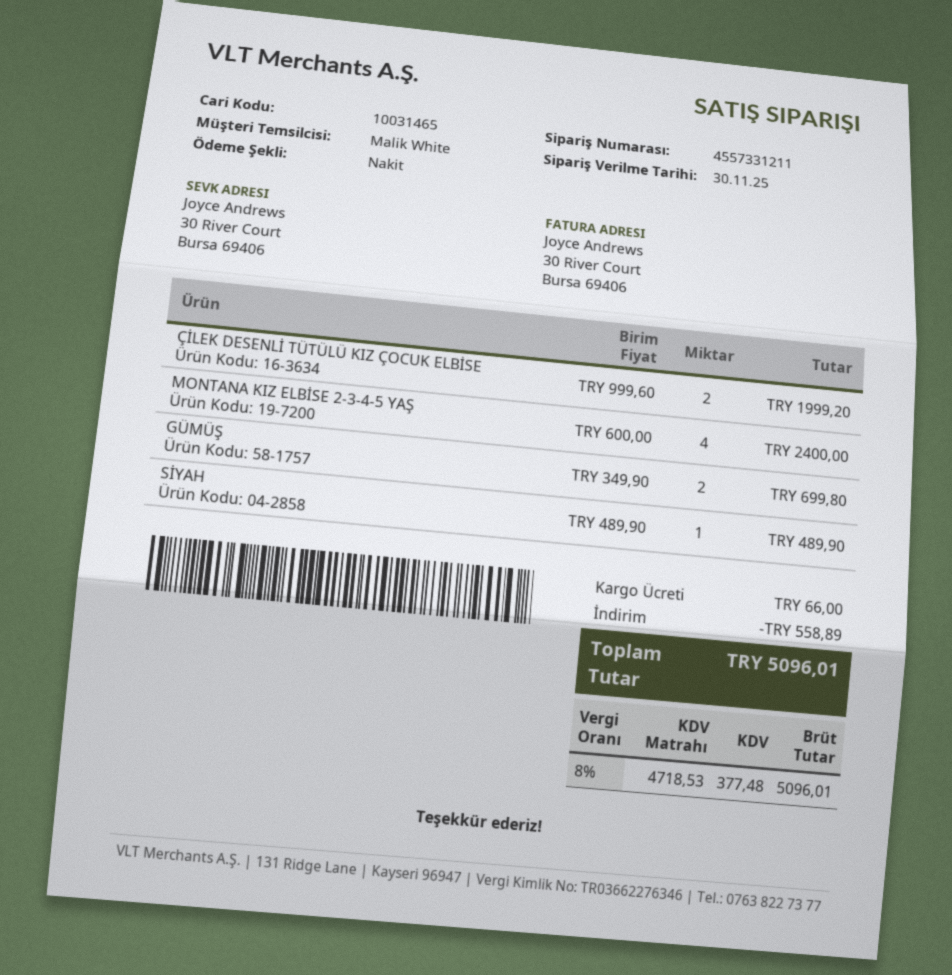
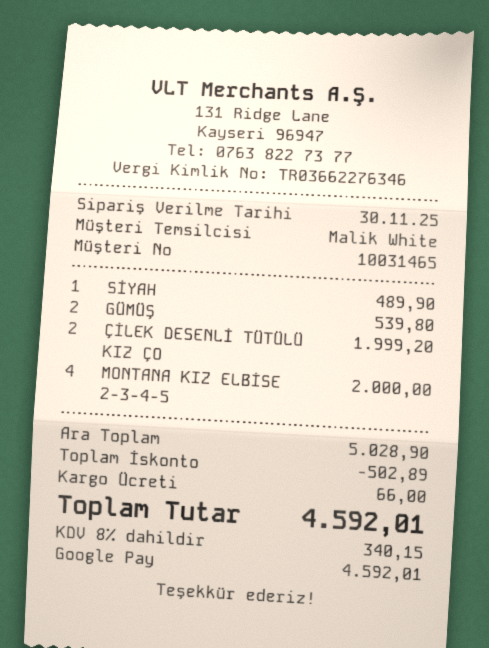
payment method: cash -> Google Pay
MONTANA KIZ ELBİSE 2-3-4-5 YAŞ: 4 for 2400.00 -> 4 for 2000.00
GÜMÜŞ: 2 for 699.80 -> 2 for 539.80
discount: 558.89 -> 502.89
tax: 8% = 377.48 -> 8% = 340.15
total: 5096.01 -> 4592.01

